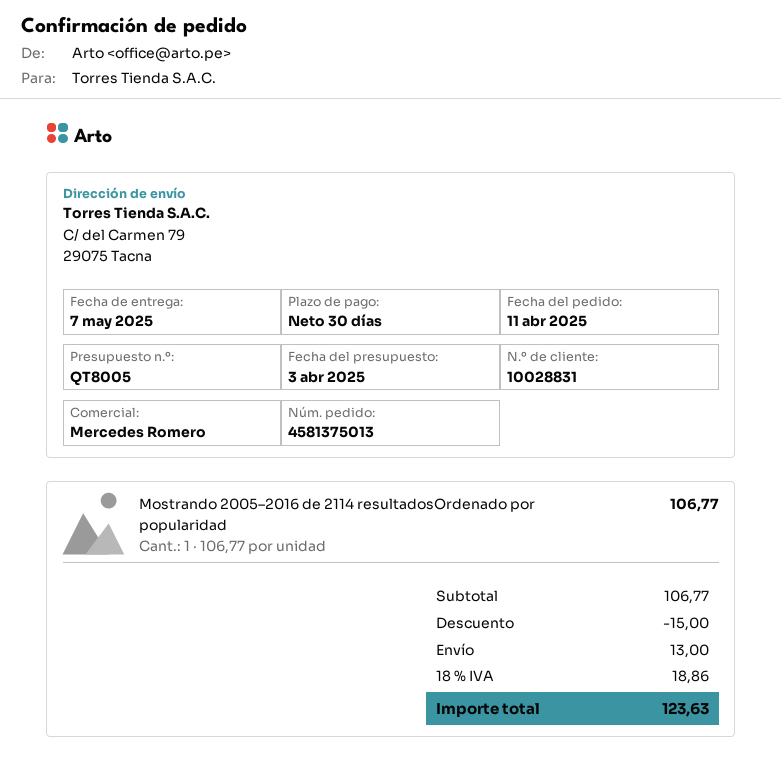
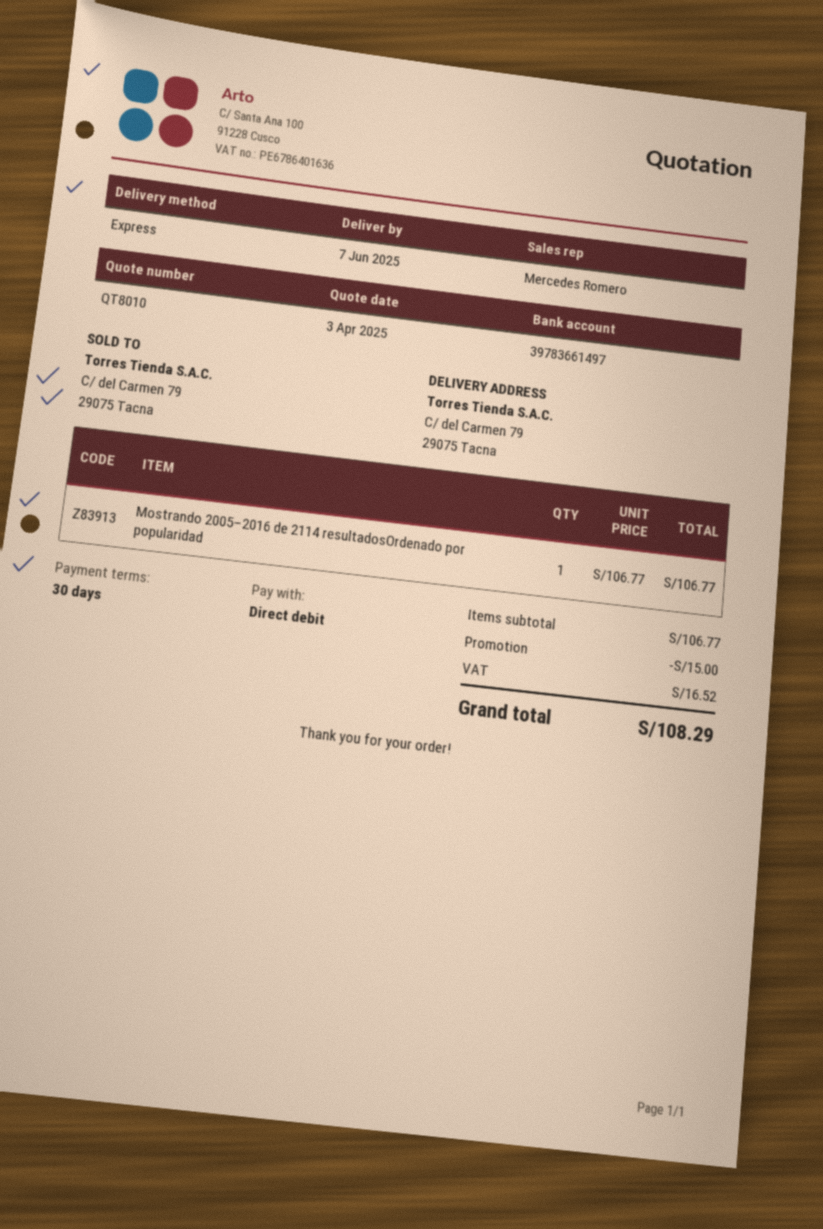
quote number: QT8005 -> QT8010
delivery date: 2025-05-07 -> 2025-06-07
shipping: 13.00 -> none
tax: 18.86 -> 16.52
total: 123.63 -> 108.29

